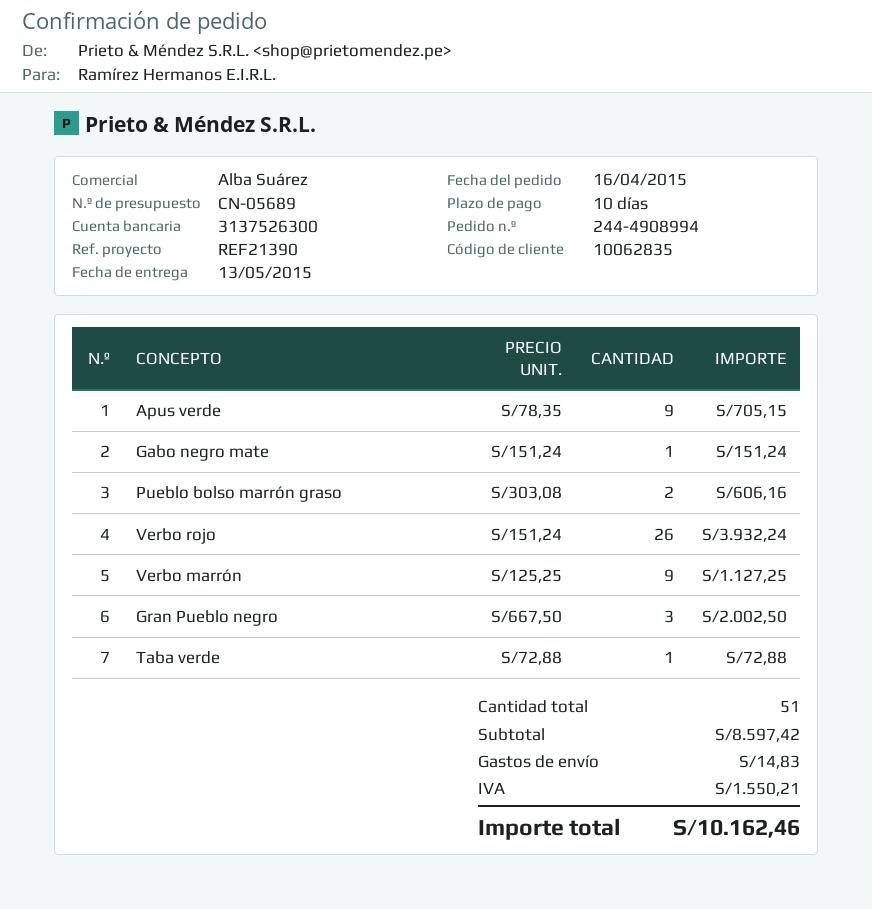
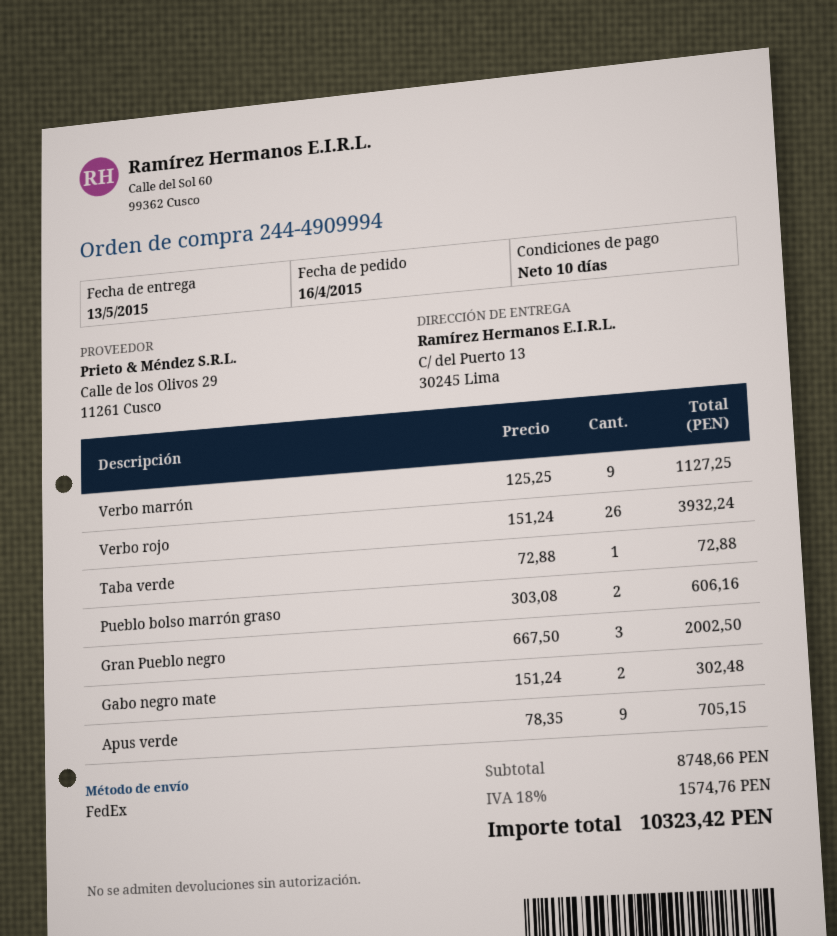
order number: 244-4908994 -> 244-4909994
Gabo negro mate: 1 x 151.24 = 151.24 -> 2 x 151.24 = 302.48
subtotal: 8597.42 -> 8748.66
shipping: 14.83 -> none
tax: 1550.21 -> 1574.76
total: 10162.46 -> 10323.42

